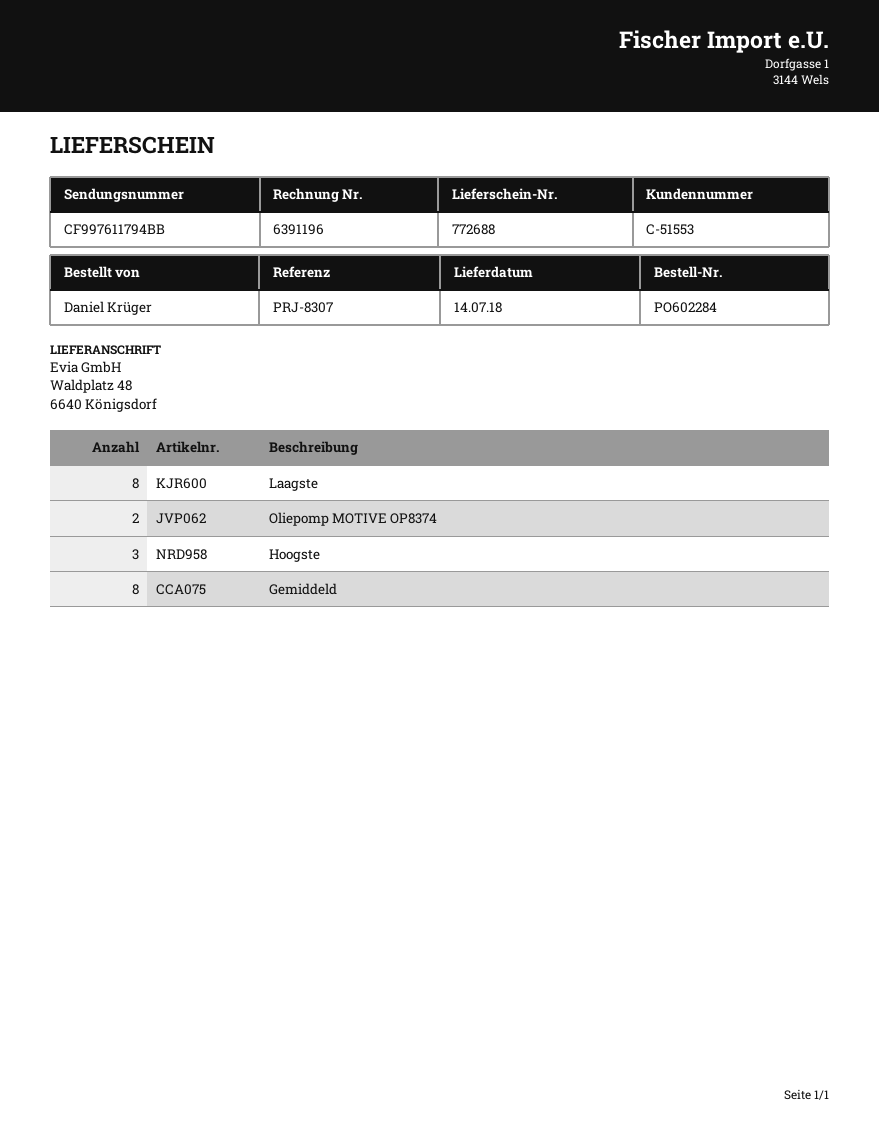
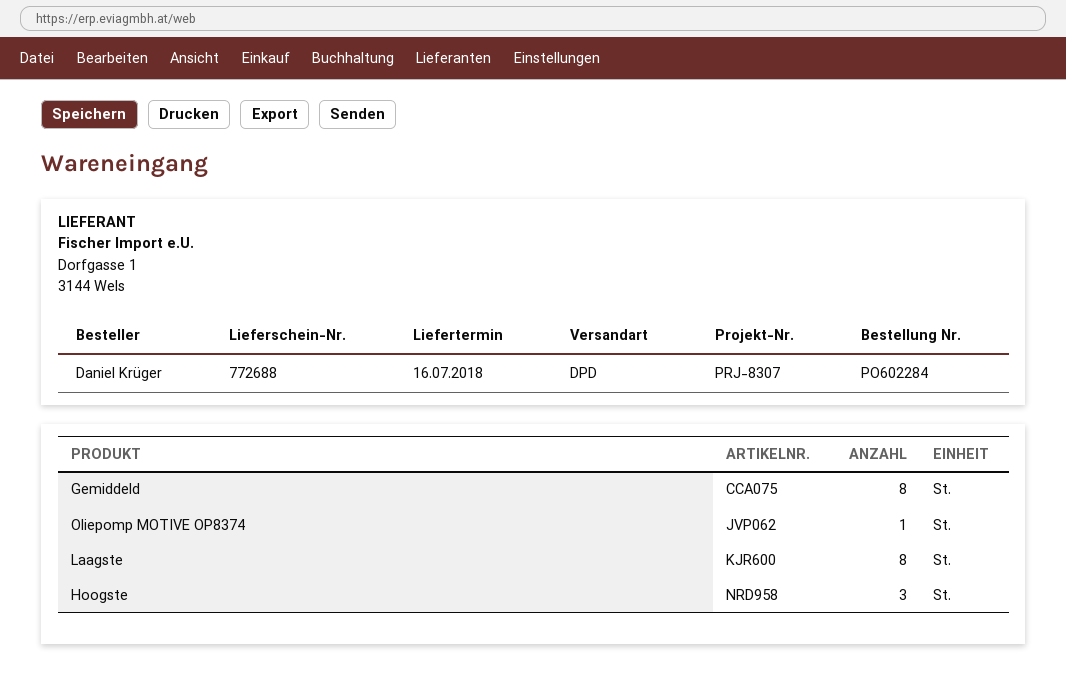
delivery date: 2018-07-14 -> 2018-07-16
Oliepomp MOTIVE OP8374: 2 -> 1

